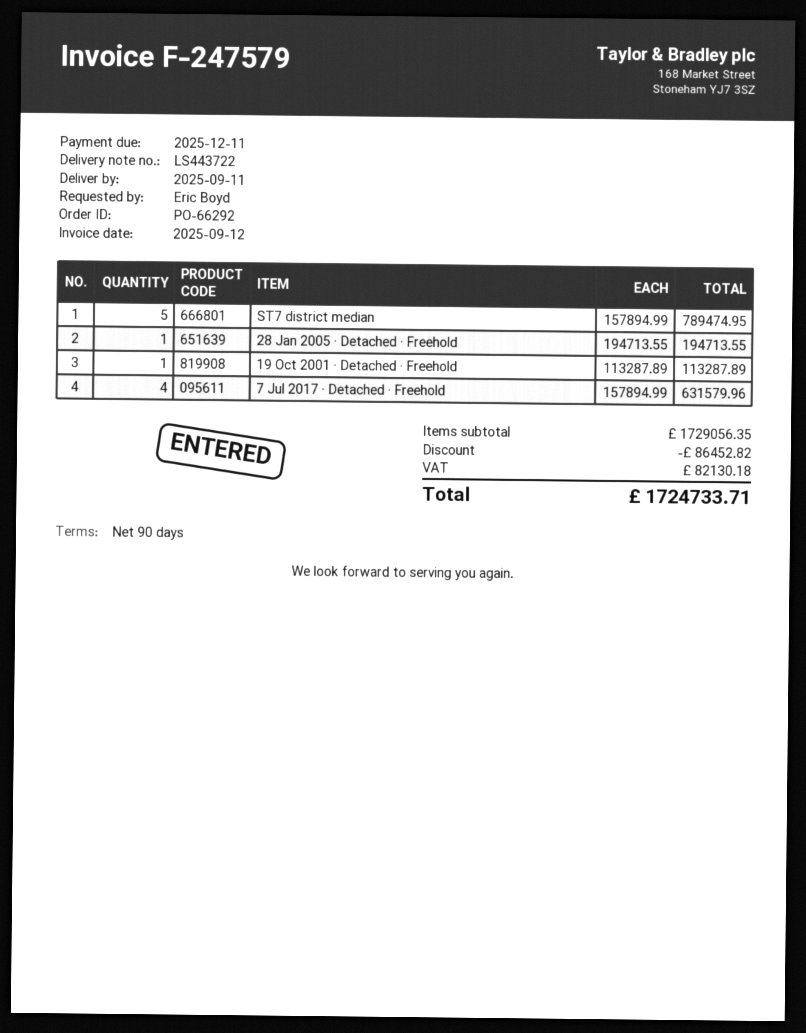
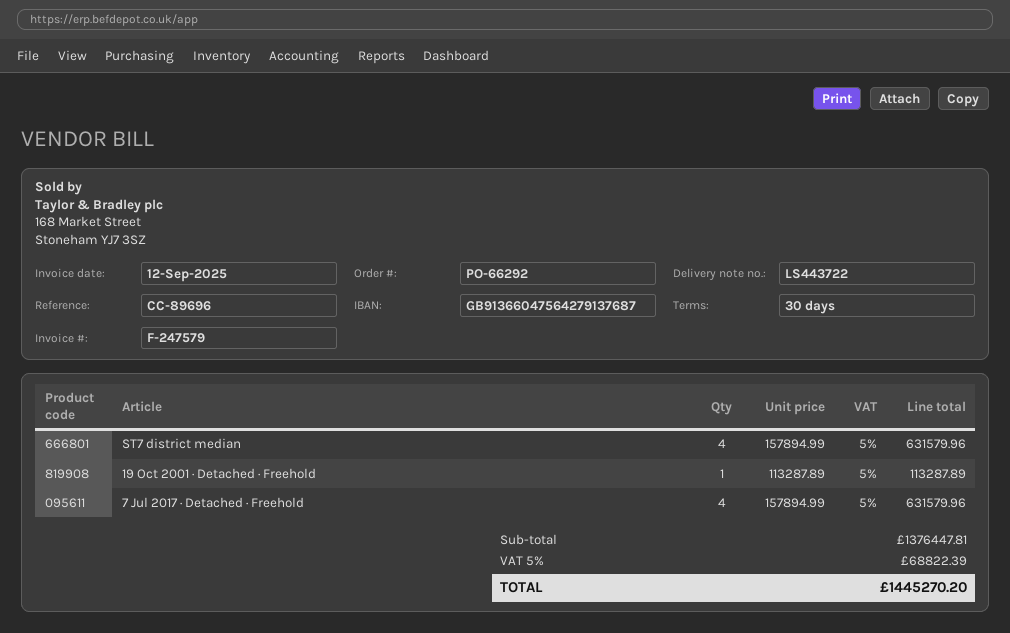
payment terms: 90 days -> 30 days
ST7 district median: 5 x 157894.99 = 789474.95 -> 4 x 157894.99 = 631579.96
28 Jan 2005 · Detached · Freehold: 1 x 194713.55 = 194713.55 -> none
subtotal: 1729056.35 -> 1376447.81
discount: 86452.82 -> none
tax: 82130.18 -> 68822.39
total: 1724733.71 -> 1445270.20

